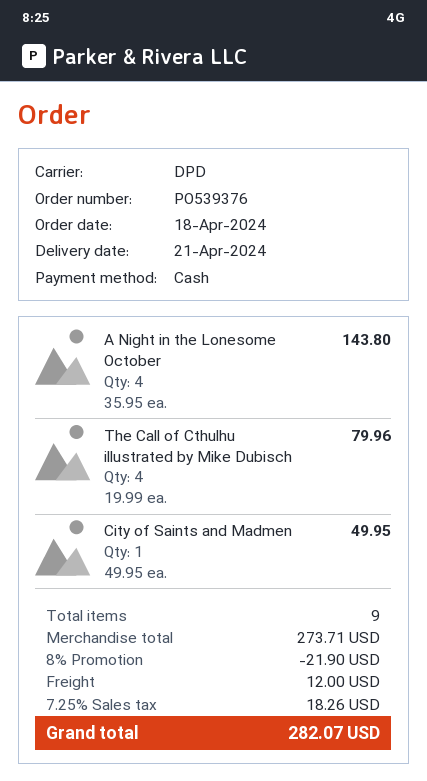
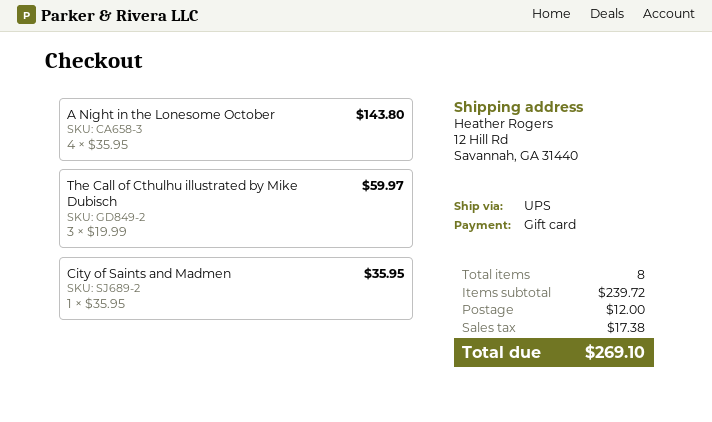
payment method: cash -> gift card
shipping method: DPD -> UPS
The Call of Cthulhu illustrated by Mike Dubisch: 4 x 19.99 = 79.96 -> 3 x 19.99 = 59.97
City of Saints and Madmen: 1 x 49.95 = 49.95 -> 1 x 35.95 = 35.95
total quantity: 9 -> 8
subtotal: 273.71 -> 239.72
discount: 8% = 21.90 -> none
tax: 18.26 -> 17.38
total: 282.07 -> 269.10

